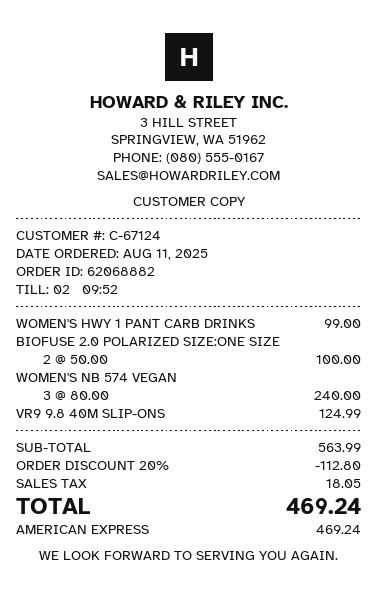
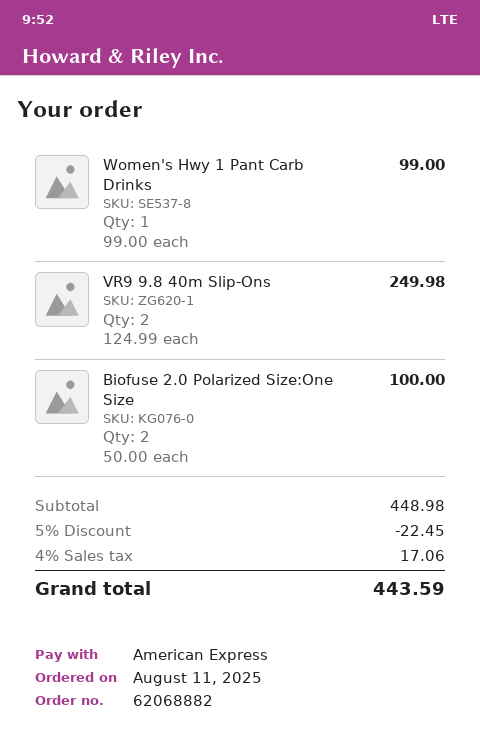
WOMEN'S NB 574 VEGAN: 3 x 80.00 = 240.00 -> none
VR9 9.8 40M SLIP-ONS: 1 x 124.99 = 124.99 -> 2 x 124.99 = 249.98
subtotal: 563.99 -> 448.98
discount: 20% = 112.80 -> 5% = 22.45
tax: 18.05 -> 17.06
total: 469.24 -> 443.59

